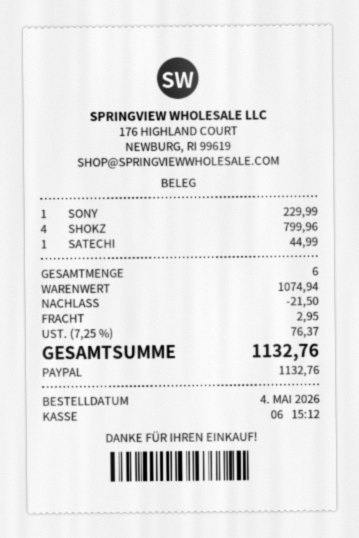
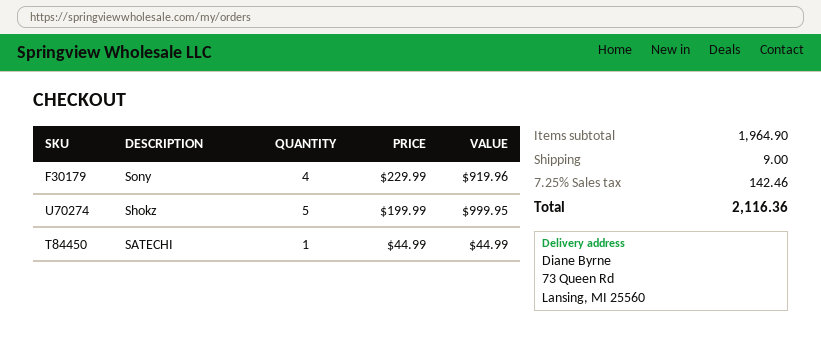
SONY: 1 for 229.99 -> 4 for 919.96
SHOKZ: 4 for 799.96 -> 5 for 999.95
subtotal: 1074.94 -> 1964.90
discount: 21.50 -> none
shipping: 2.95 -> 9.00
tax: 7.25% = 76.37 -> 7.25% = 142.46
total: 1132.76 -> 2116.36

